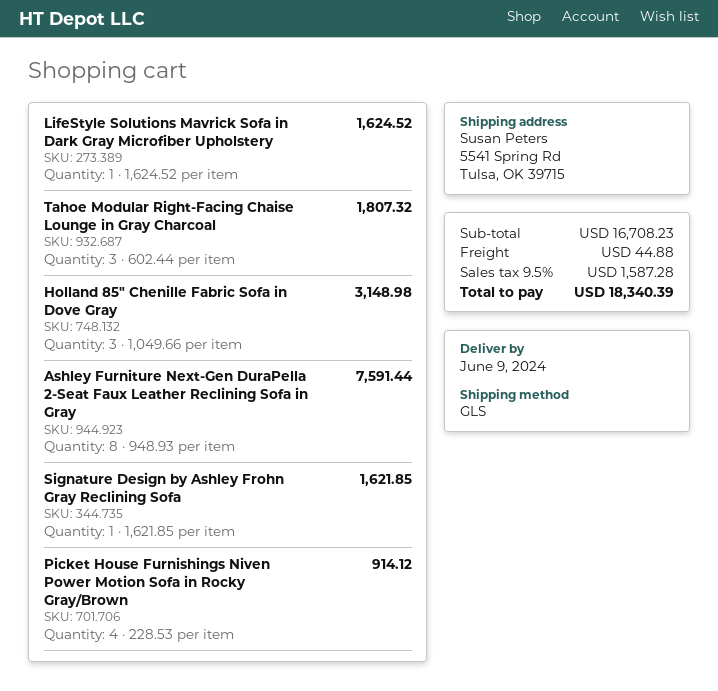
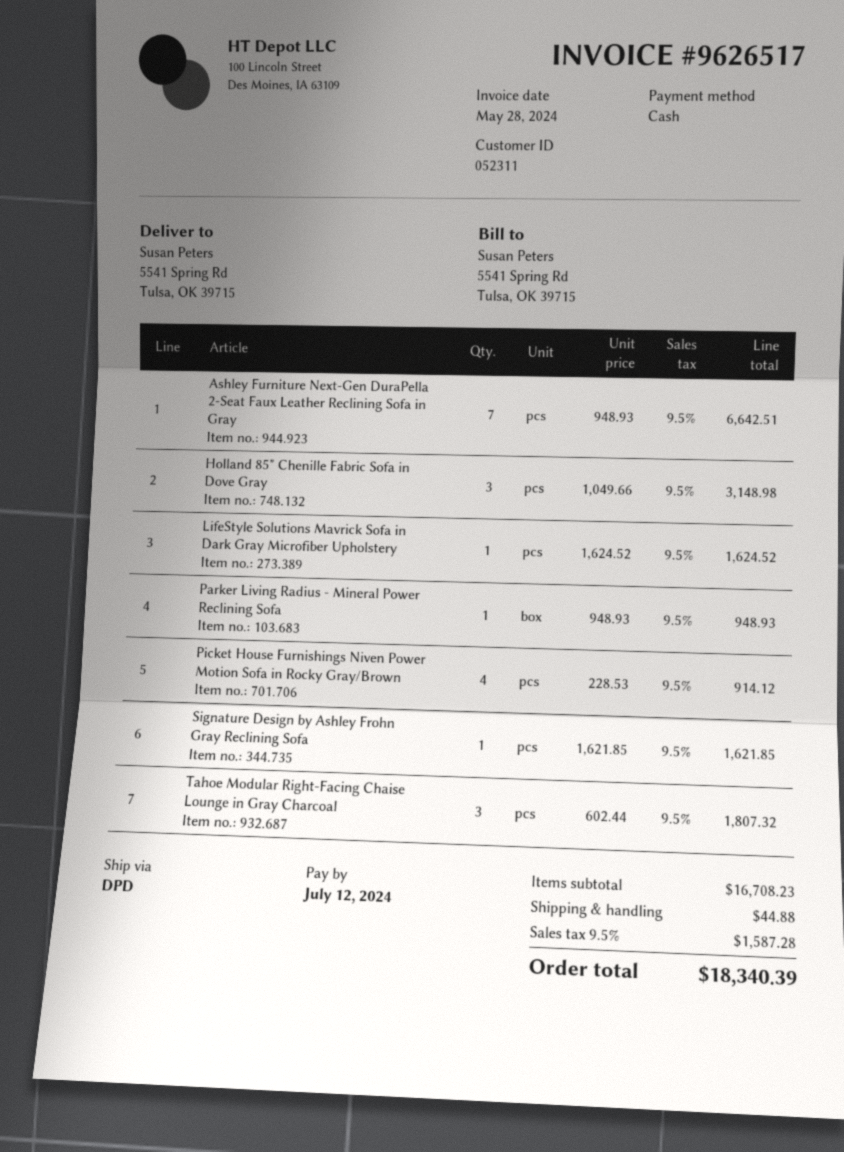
shipping method: GLS -> DPD
Ashley Furniture Next-Gen DuraPella 2-Seat Faux Leather Reclining Sofa in Gray: 8 x 948.93 = 7591.44 -> 7 x 948.93 = 6642.51
Parker Living Radius - Mineral Power Reclining Sofa: none -> 1 x 948.93 = 948.93

